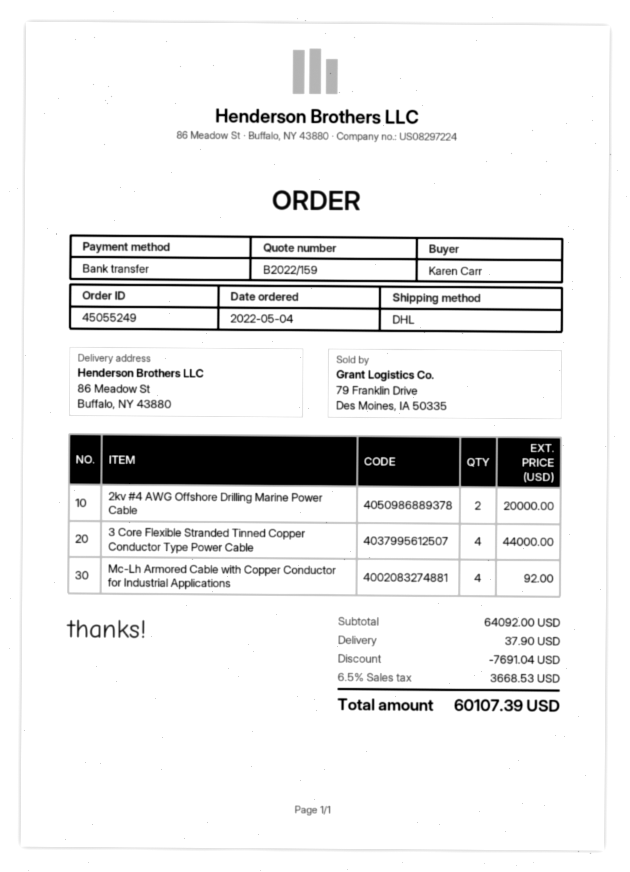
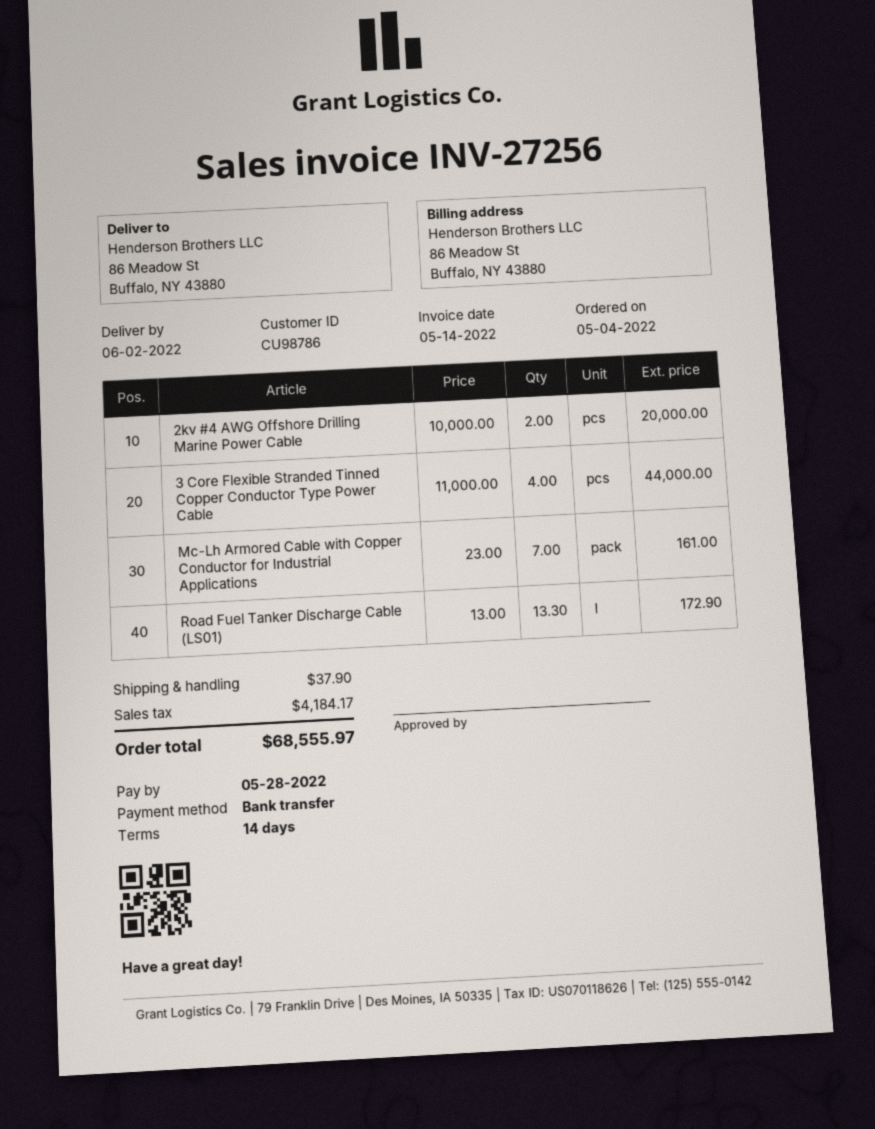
Mc-Lh Armored Cable with Copper Conductor for Industrial Applications: 4 for 92.00 -> 7 for 161.00
Road Fuel Tanker Discharge Cable (LS01): none -> 13.3 for 172.90
discount: 7691.04 -> none
tax: 3668.53 -> 4184.17
total: 60107.39 -> 68555.97

